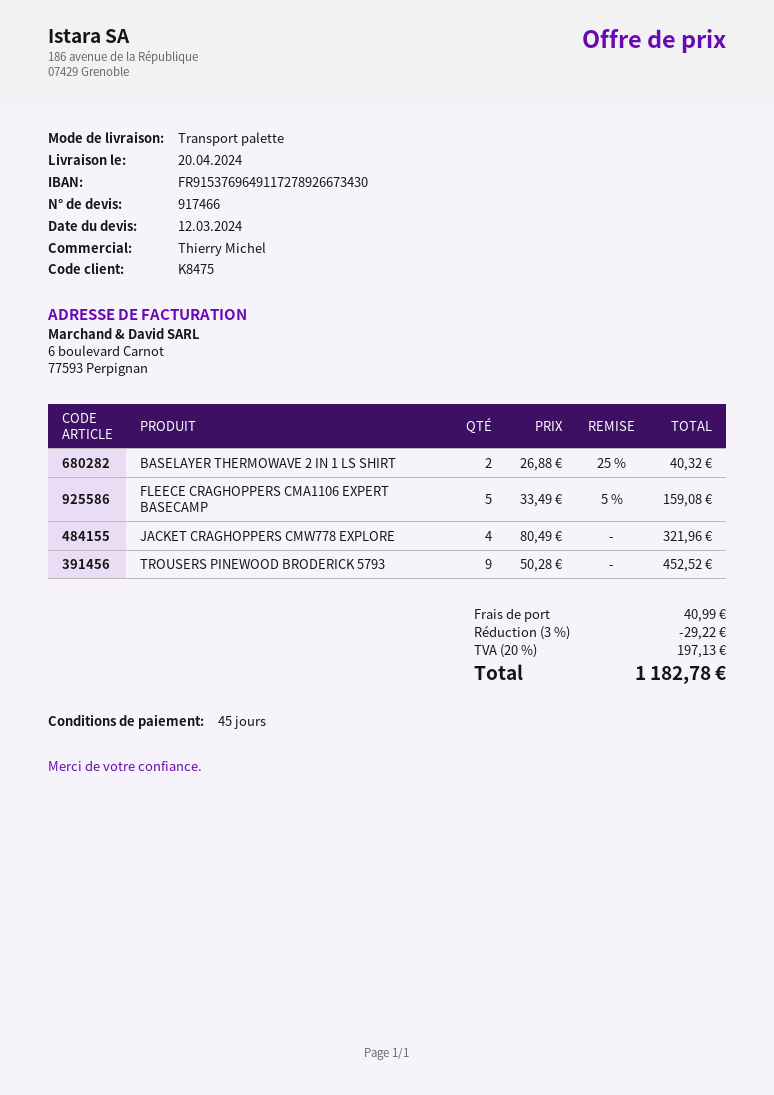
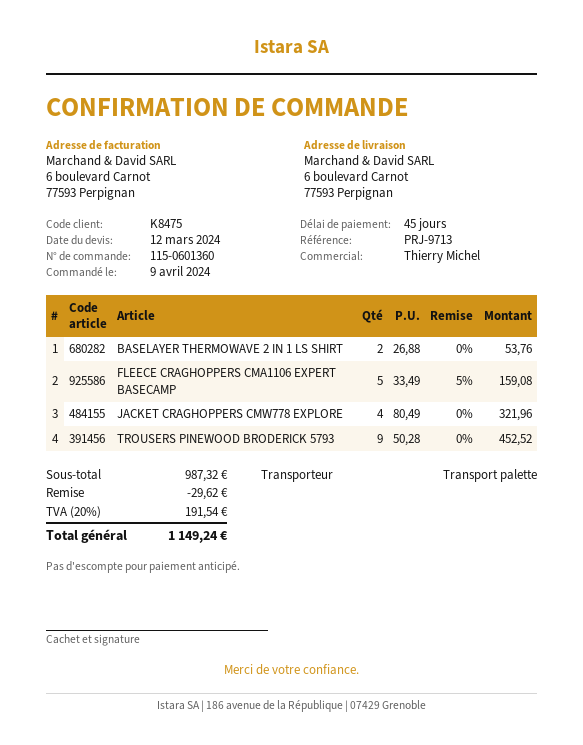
BASELAYER THERMOWAVE 2 IN 1 LS SHIRT: 2 x 26.88 - 25% = 40.32 -> 2 x 26.88 = 53.76
discount: 29.22 -> 29.62
shipping: 40.99 -> none
tax: 20% = 197.13 -> 20% = 191.54
total: 1182.78 -> 1149.24

